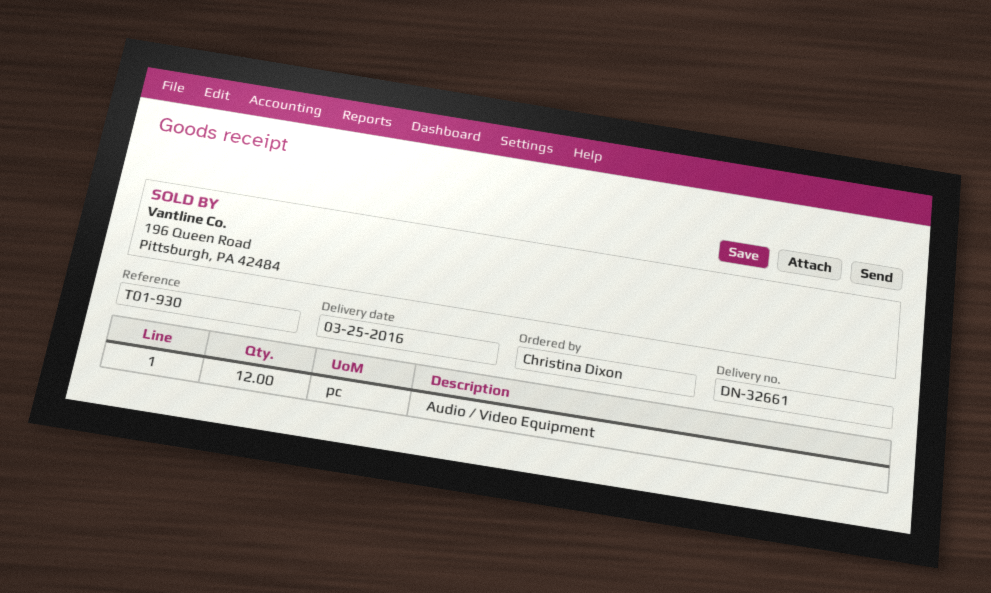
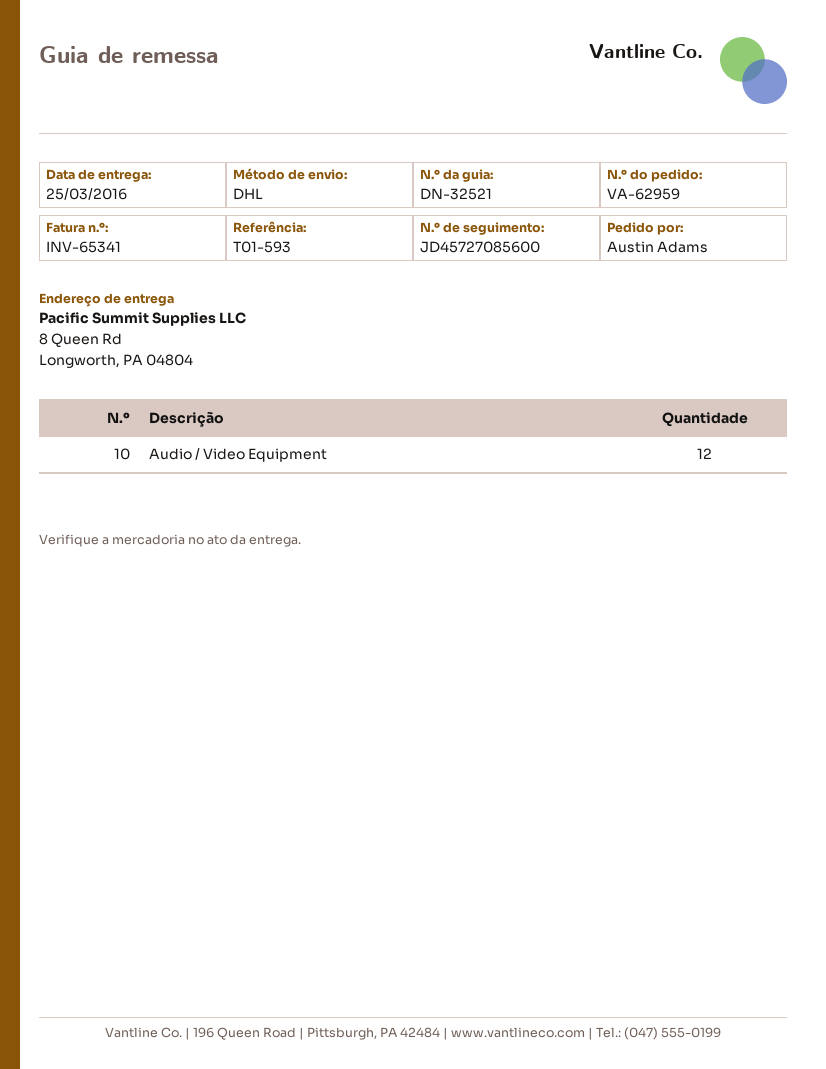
delivery note number: DN-32661 -> DN-32521
reference: T01-930 -> T01-593
ordered by: Christina Dixon -> Austin Adams

